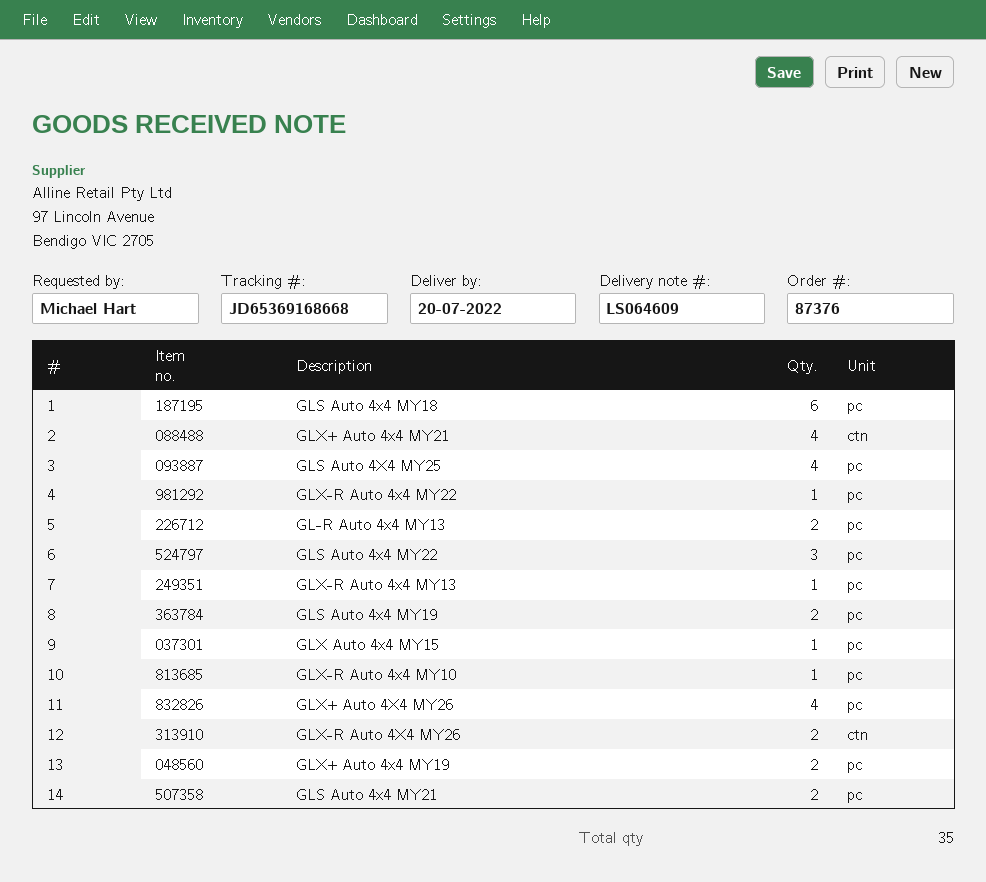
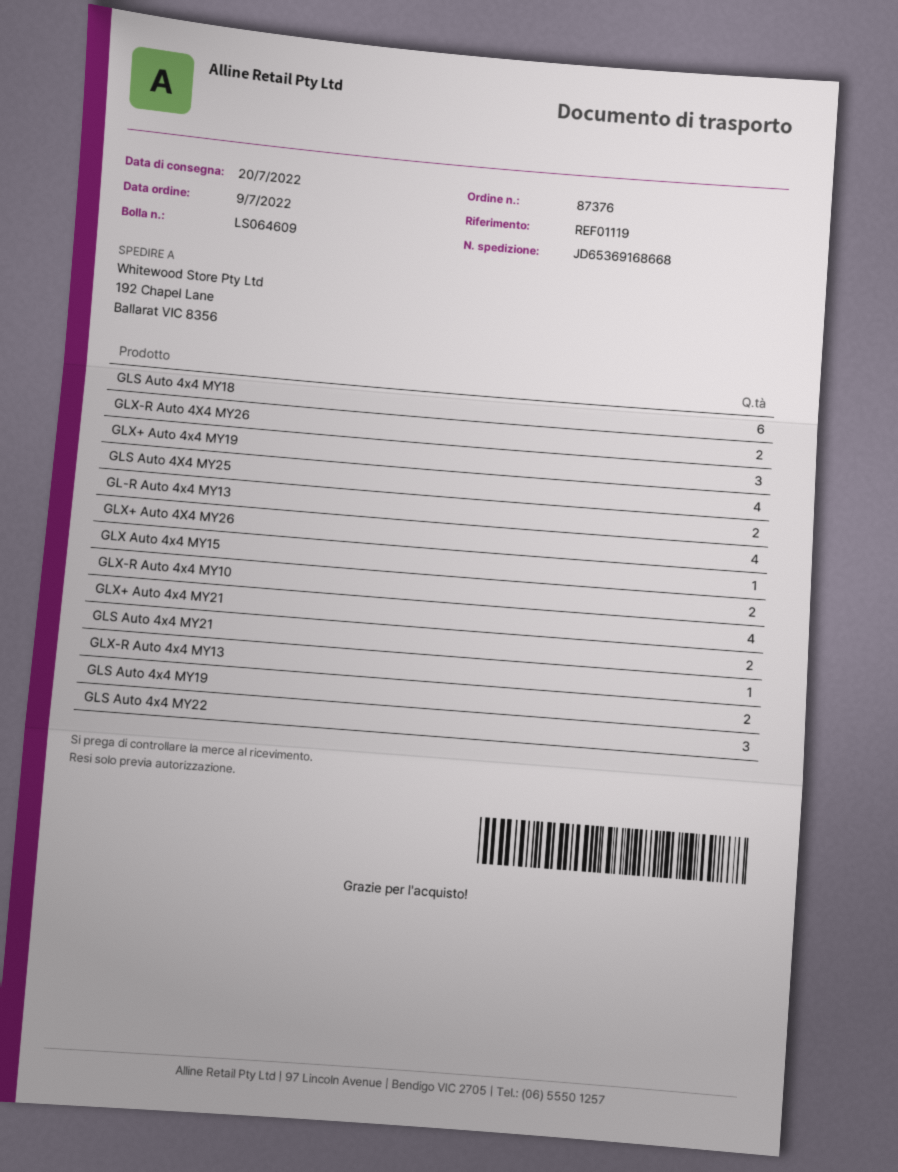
GLX-R Auto 4x4 MY22: 1 -> none
GLX-R Auto 4x4 MY10: 1 -> 2
GLX+ Auto 4x4 MY19: 2 -> 3

